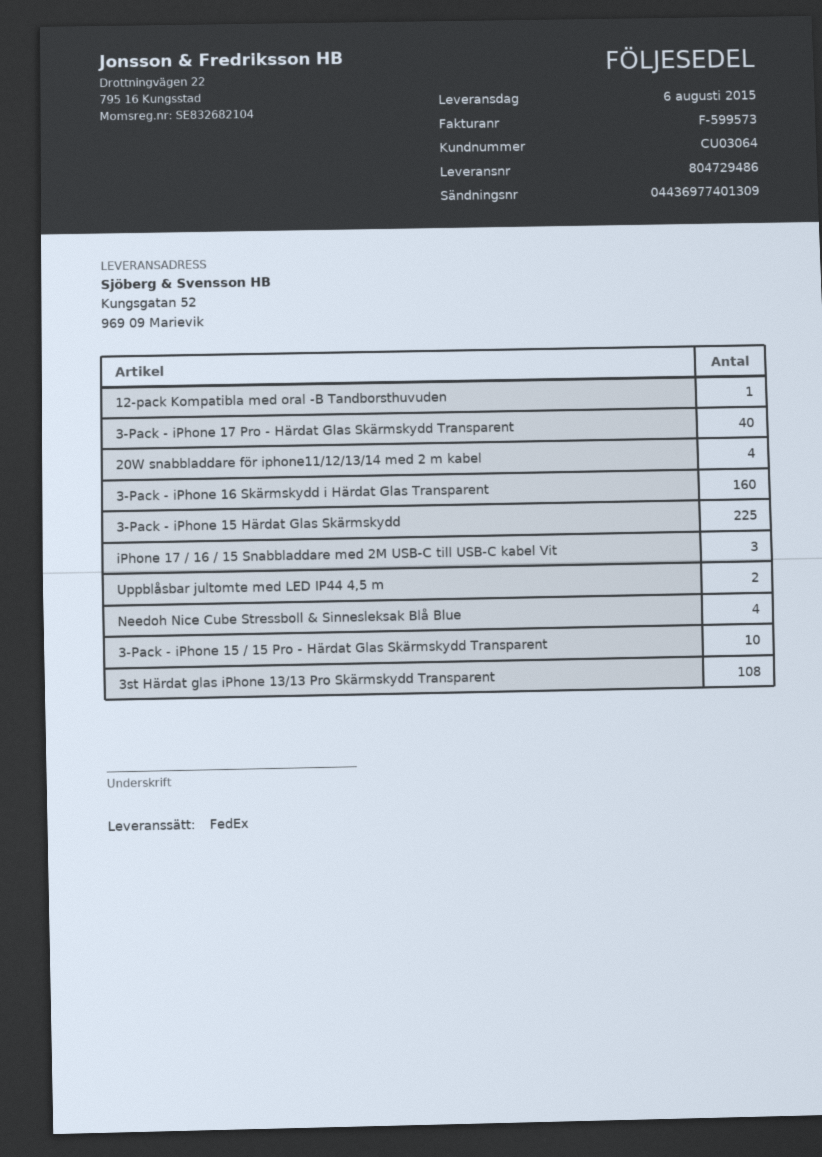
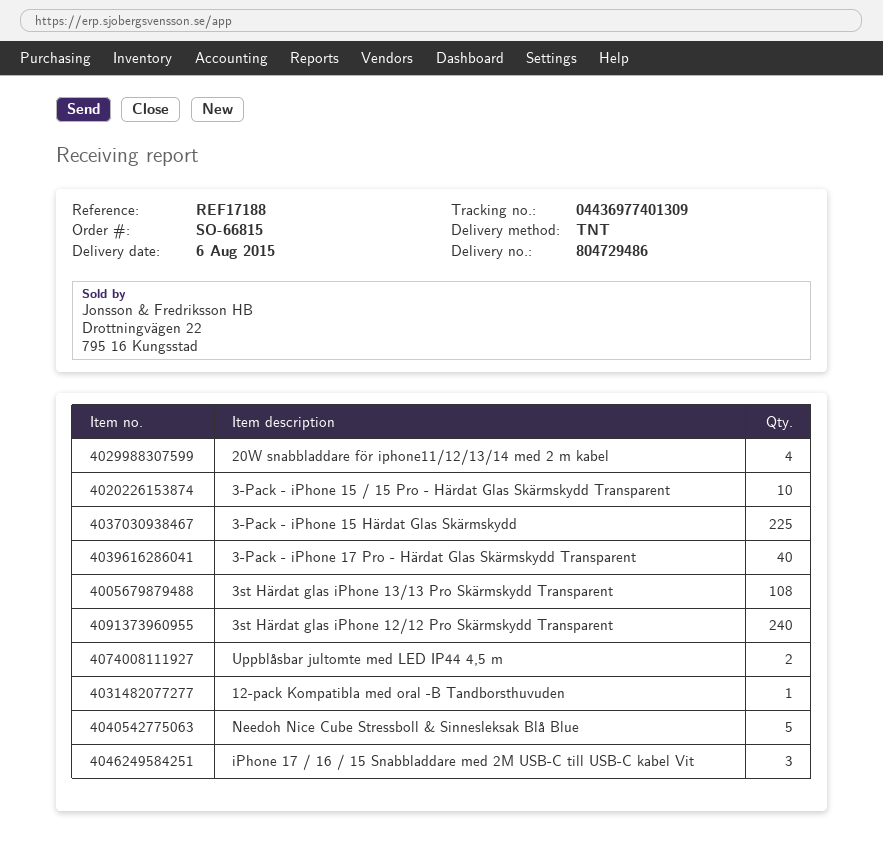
shipping method: FedEx -> TNT
3-Pack - iPhone 16 Skärmskydd i Härdat Glas Transparent: 160 -> none
Needoh Nice Cube Stressboll & Sinnesleksak Blå Blue: 4 -> 5
3st Härdat glas iPhone 12/12 Pro Skärmskydd Transparent: none -> 240

